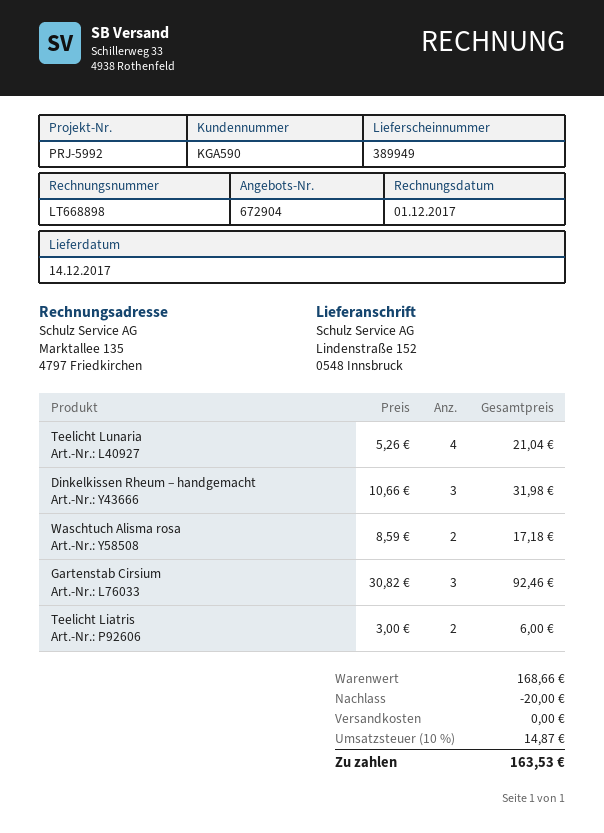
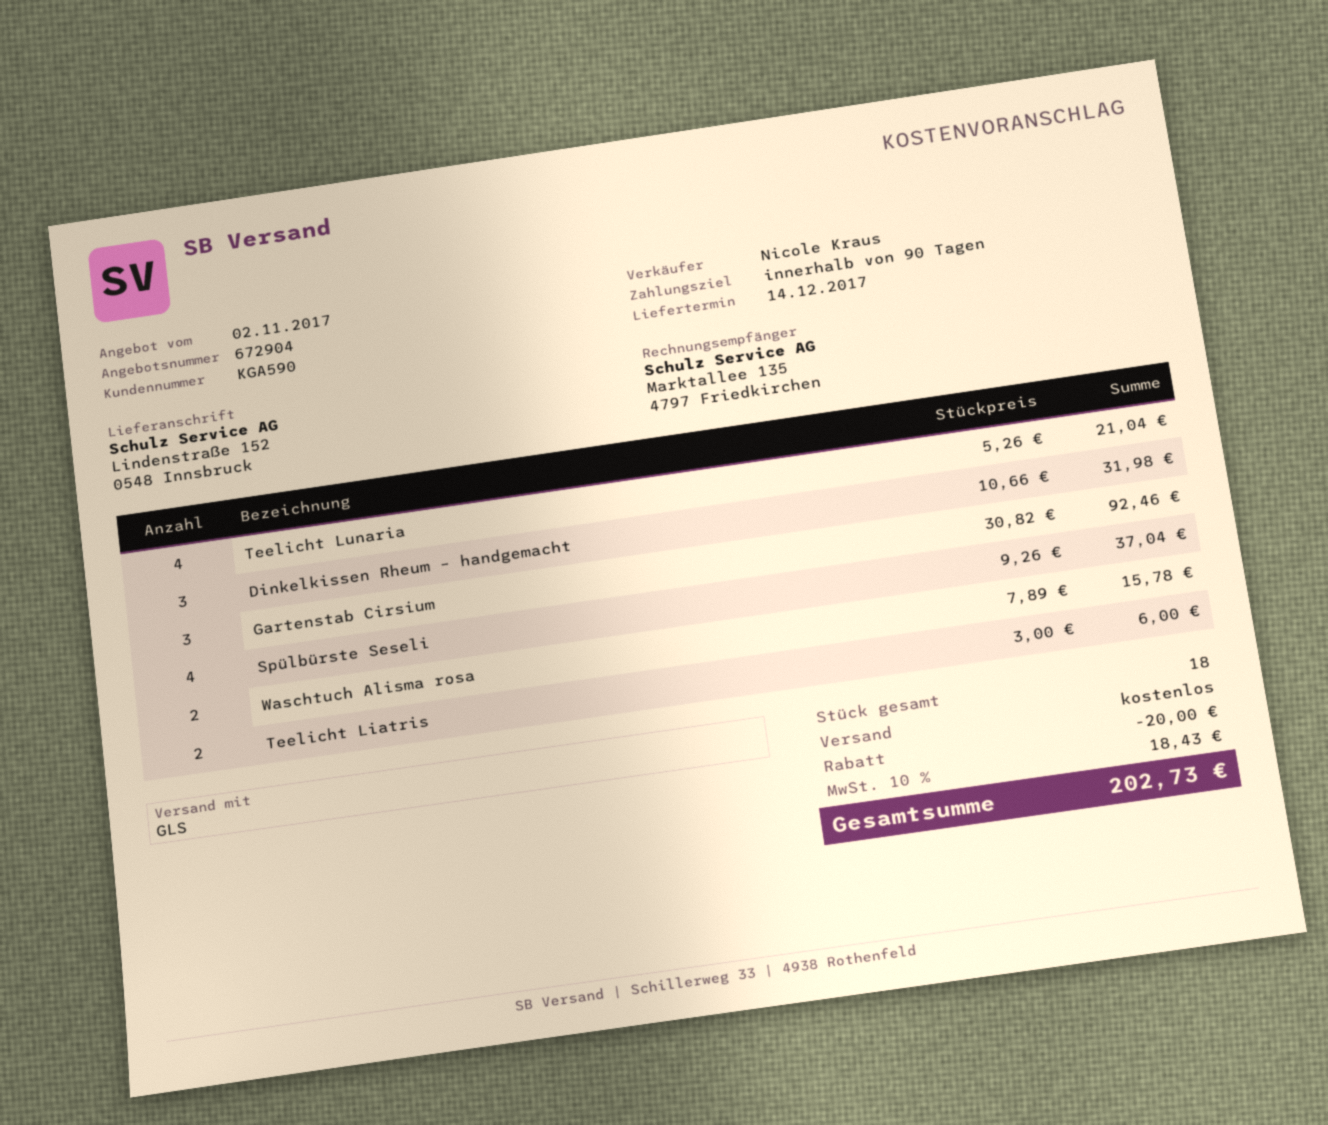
Waschtuch Alisma rosa: 2 x 8.59 = 17.18 -> 2 x 7.89 = 15.78
Spülbürste Seseli: none -> 4 x 9.26 = 37.04
tax: 10% = 14.87 -> 10% = 18.43
total: 163.53 -> 202.73

